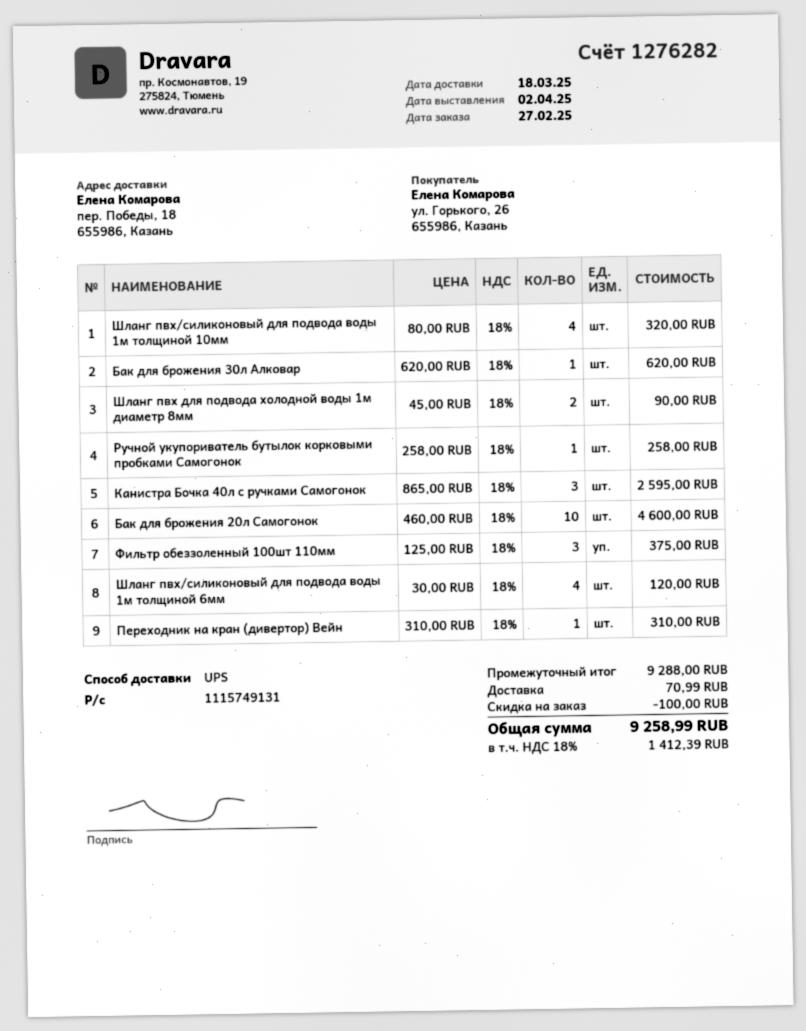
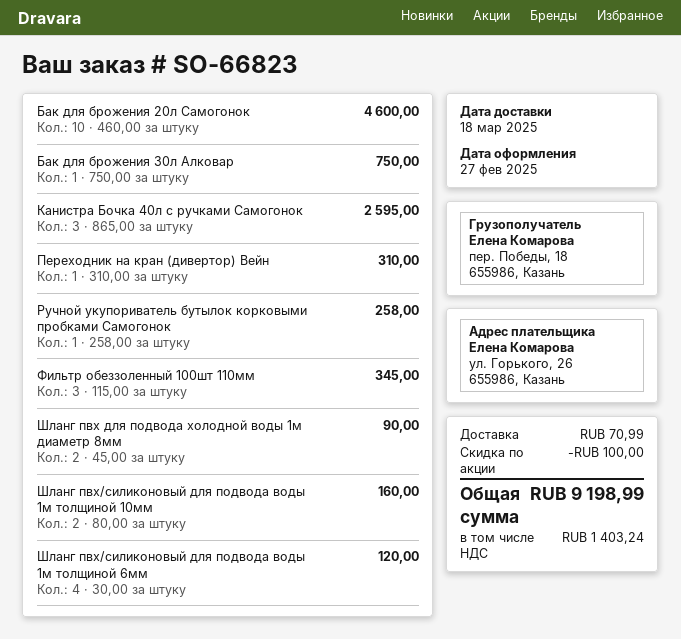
Шланг пвх/силиконовый для подвода воды 1м толщиной 10мм: 4 x 80.00 = 320.00 -> 2 x 80.00 = 160.00
Бак для брожения 30л Алковар: 1 x 620.00 = 620.00 -> 1 x 750.00 = 750.00
Фильтр обеззоленный 100шт 110мм: 3 x 125.00 = 375.00 -> 3 x 115.00 = 345.00
tax: 1412.39 -> 1403.24
total: 9258.99 -> 9198.99

